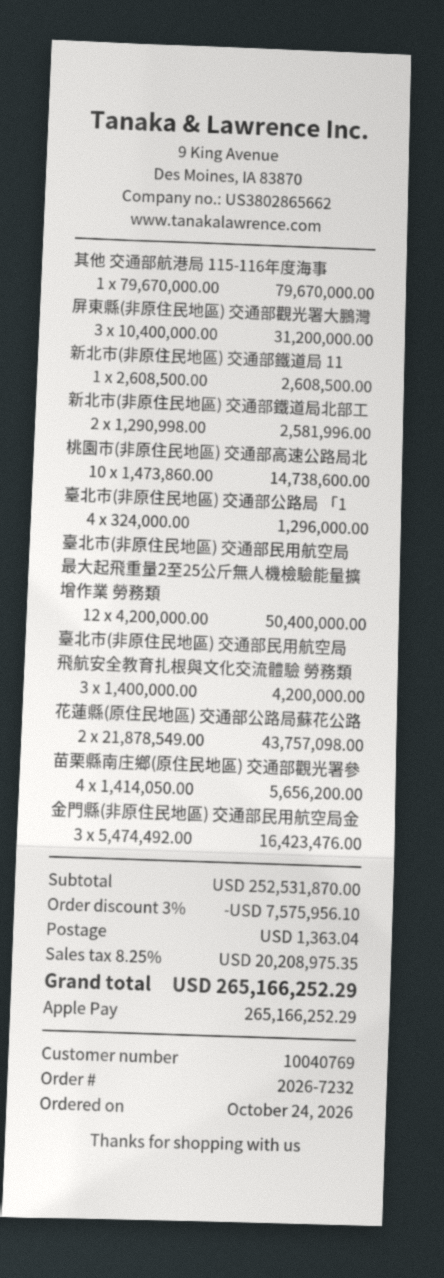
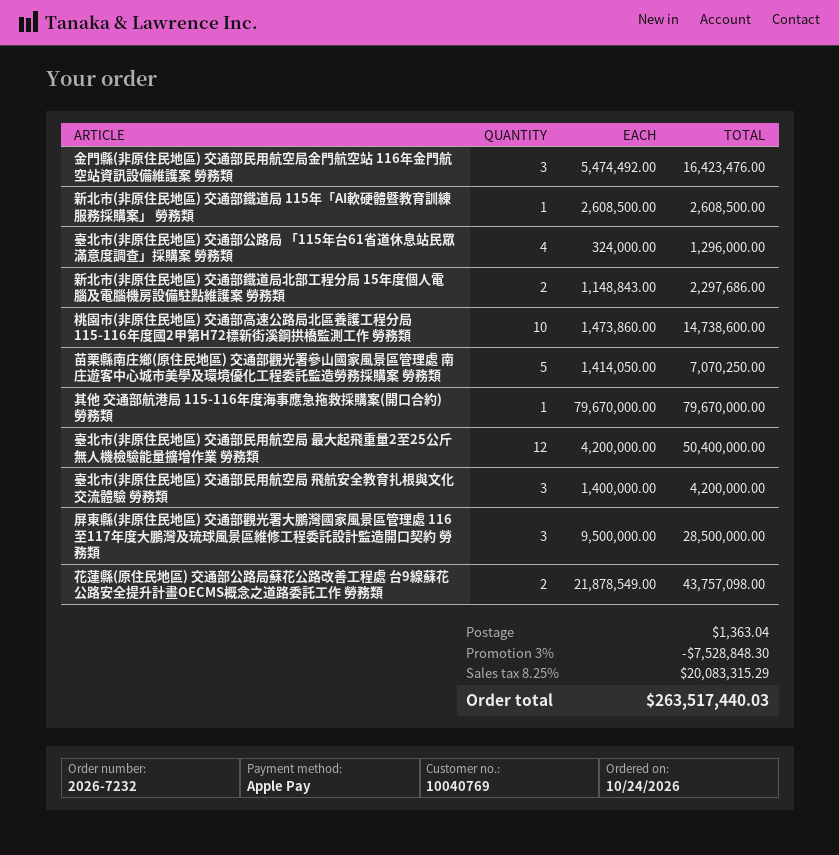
屏東縣(非原住民地區) 交通部觀光署大鵬灣: 3 x 10400000.00 = 31200000.00 -> 3 x 9500000.00 = 28500000.00
新北市(非原住民地區) 交通部鐵道局北部工: 2 x 1290998.00 = 2581996.00 -> 2 x 1148843.00 = 2297686.00
苗栗縣南庄鄉(原住民地區) 交通部觀光署參: 4 x 1414050.00 = 5656200.00 -> 5 x 1414050.00 = 7070250.00
discount: 3% = 7575956.10 -> 3% = 7528848.30
tax: 8.25% = 20208975.35 -> 8.25% = 20083315.29
total: 265166252.29 -> 263517440.03

